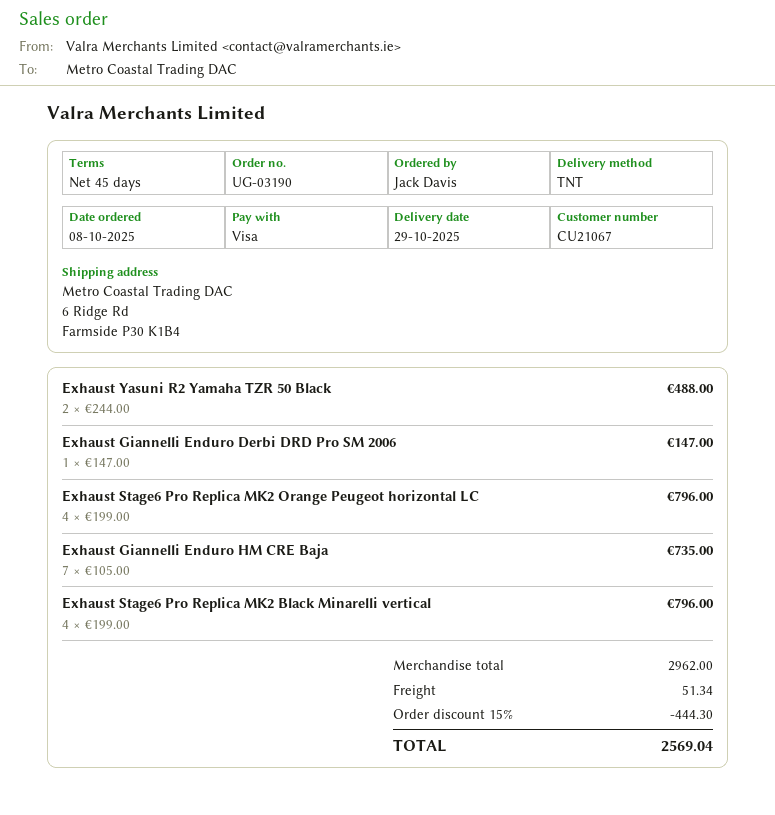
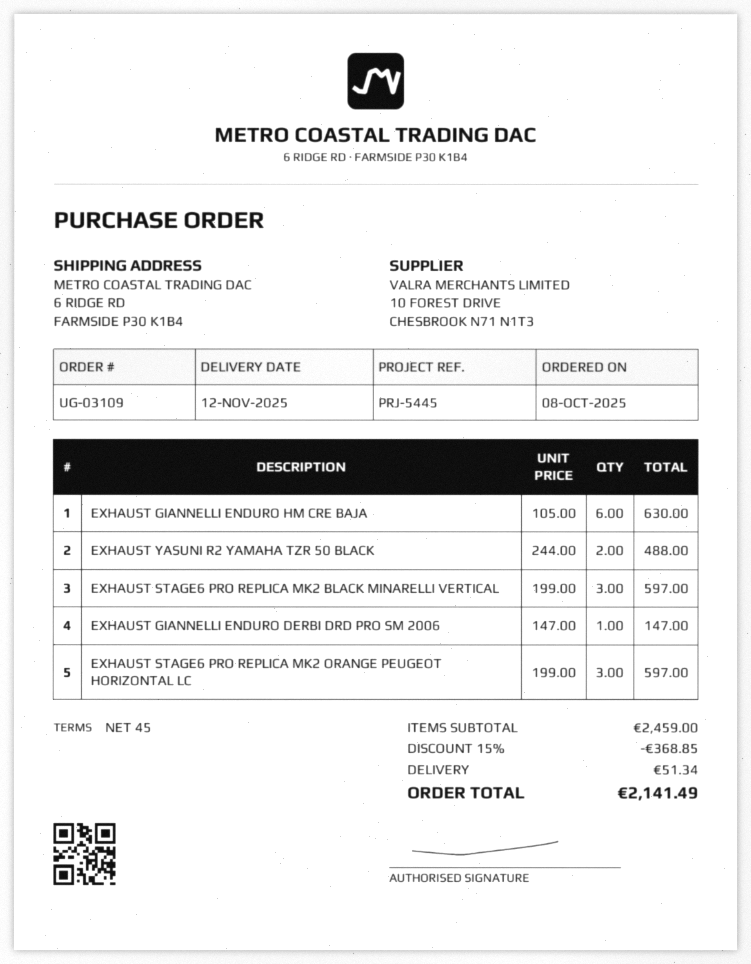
order number: UG-03190 -> UG-03109
delivery date: 2025-10-29 -> 2025-11-12
Exhaust Stage6 Pro Replica MK2 Orange Peugeot horizontal LC: 4 x 199.00 = 796.00 -> 3 x 199.00 = 597.00
Exhaust Giannelli Enduro HM CRE Baja: 7 x 105.00 = 735.00 -> 6 x 105.00 = 630.00
Exhaust Stage6 Pro Replica MK2 Black Minarelli vertical: 4 x 199.00 = 796.00 -> 3 x 199.00 = 597.00
subtotal: 2962.00 -> 2459.00
discount: 15% = 444.30 -> 15% = 368.85
total: 2569.04 -> 2141.49

